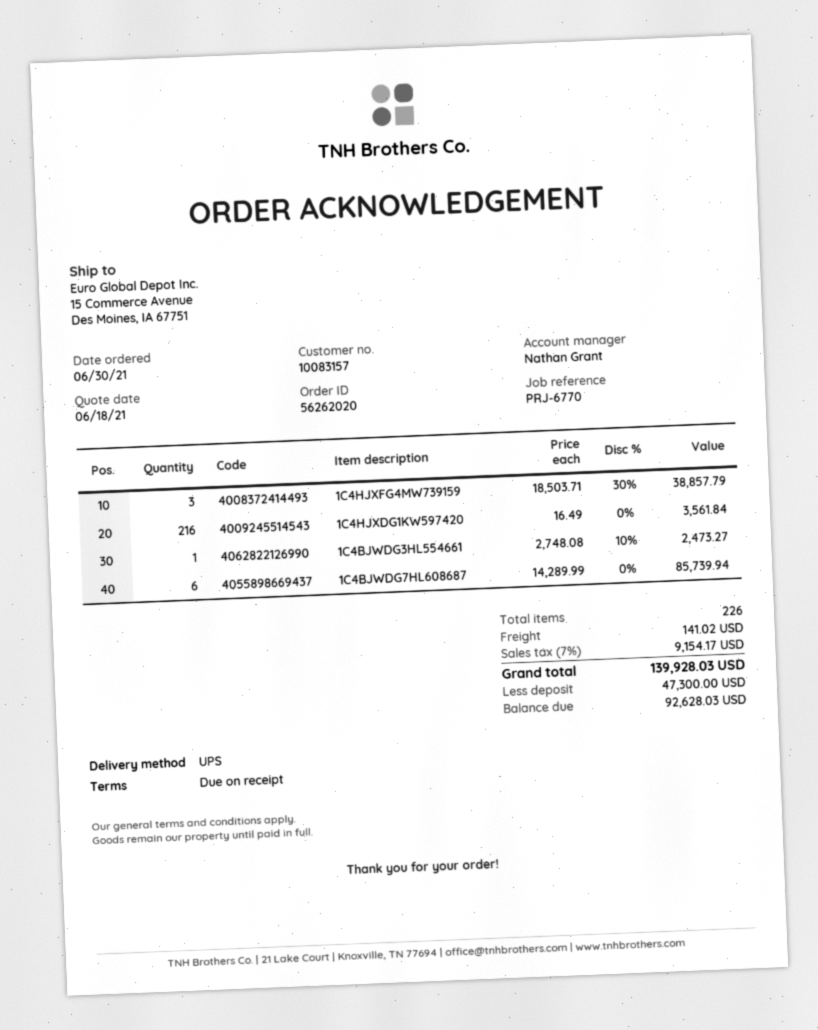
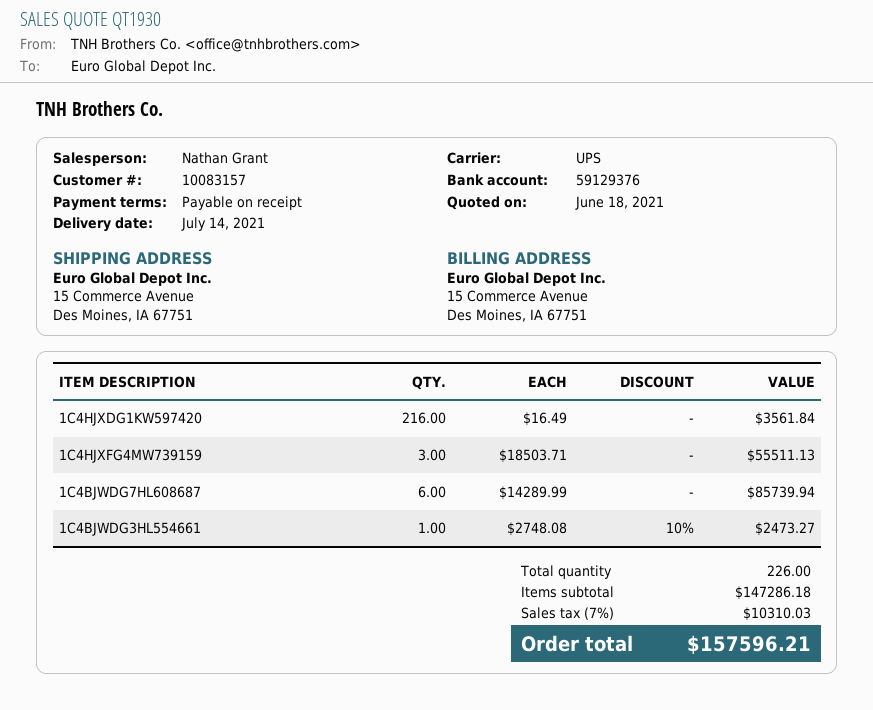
1C4HJXFG4MW739159: 3 x 18503.71 - 30% = 38857.79 -> 3 x 18503.71 = 55511.13
shipping: 141.02 -> none
tax: 7% = 9154.17 -> 7% = 10310.03
total: 139928.03 -> 157596.21

